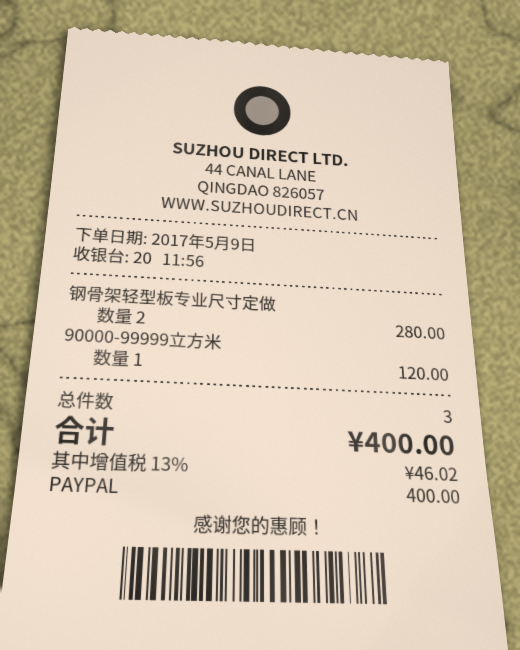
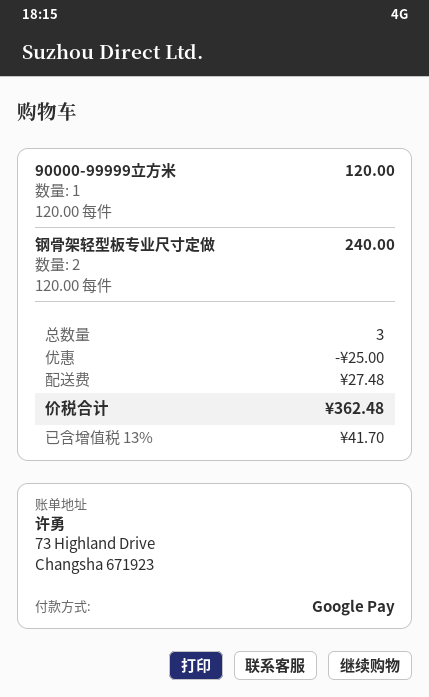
payment method: PayPal -> Google Pay
钢骨架轻型板专业尺寸定做: 2 for 280.00 -> 2 for 240.00
discount: none -> 25.00
shipping: none -> 27.48
tax: 13% = 46.02 -> 13% = 41.70
total: 400.00 -> 362.48

